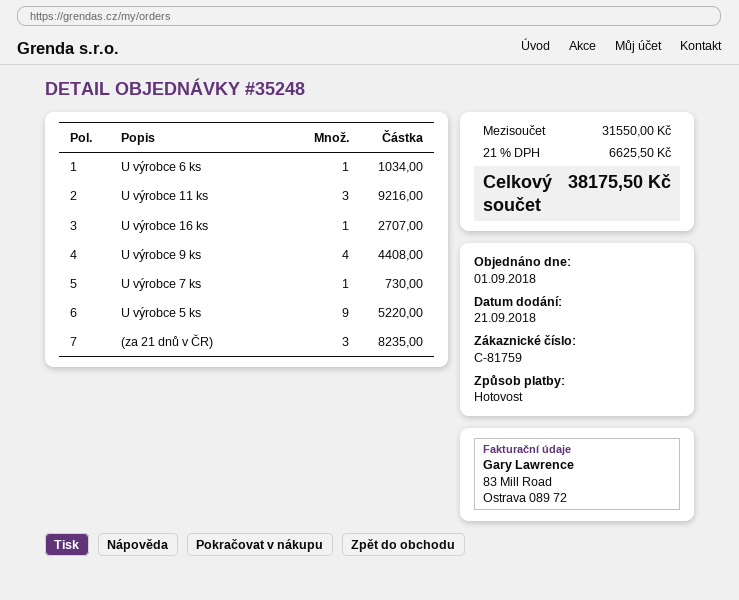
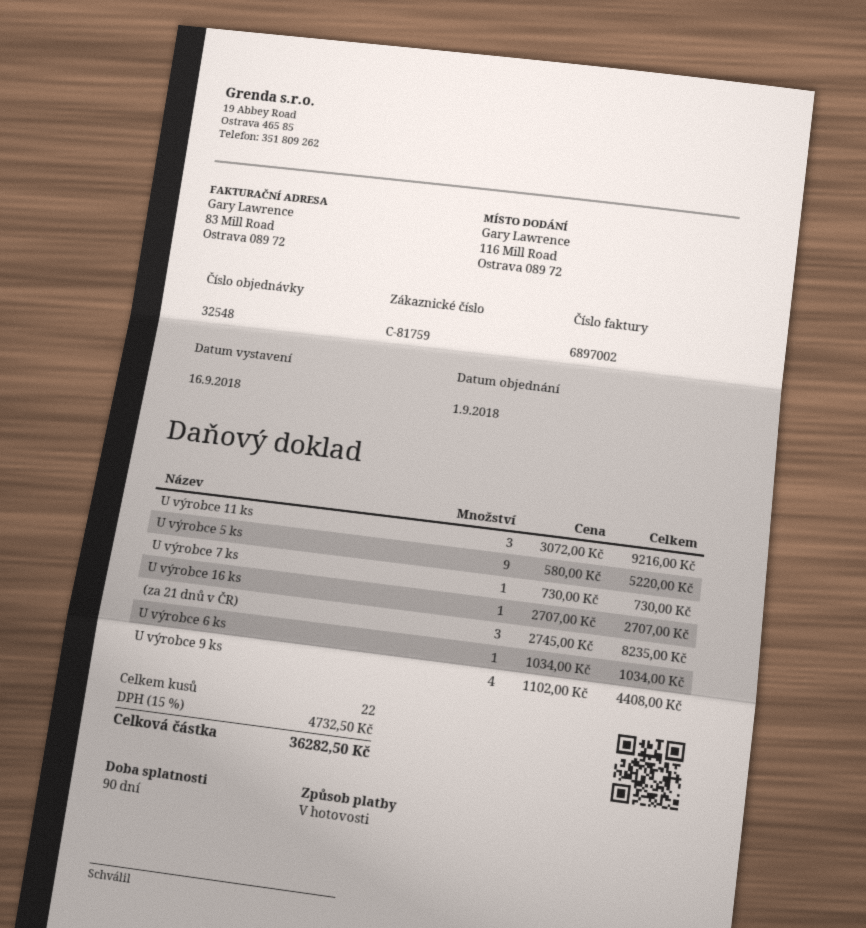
order number: 35248 -> 32548
tax: 21% = 6625.50 -> 15% = 4732.50
total: 38175.50 -> 36282.50

